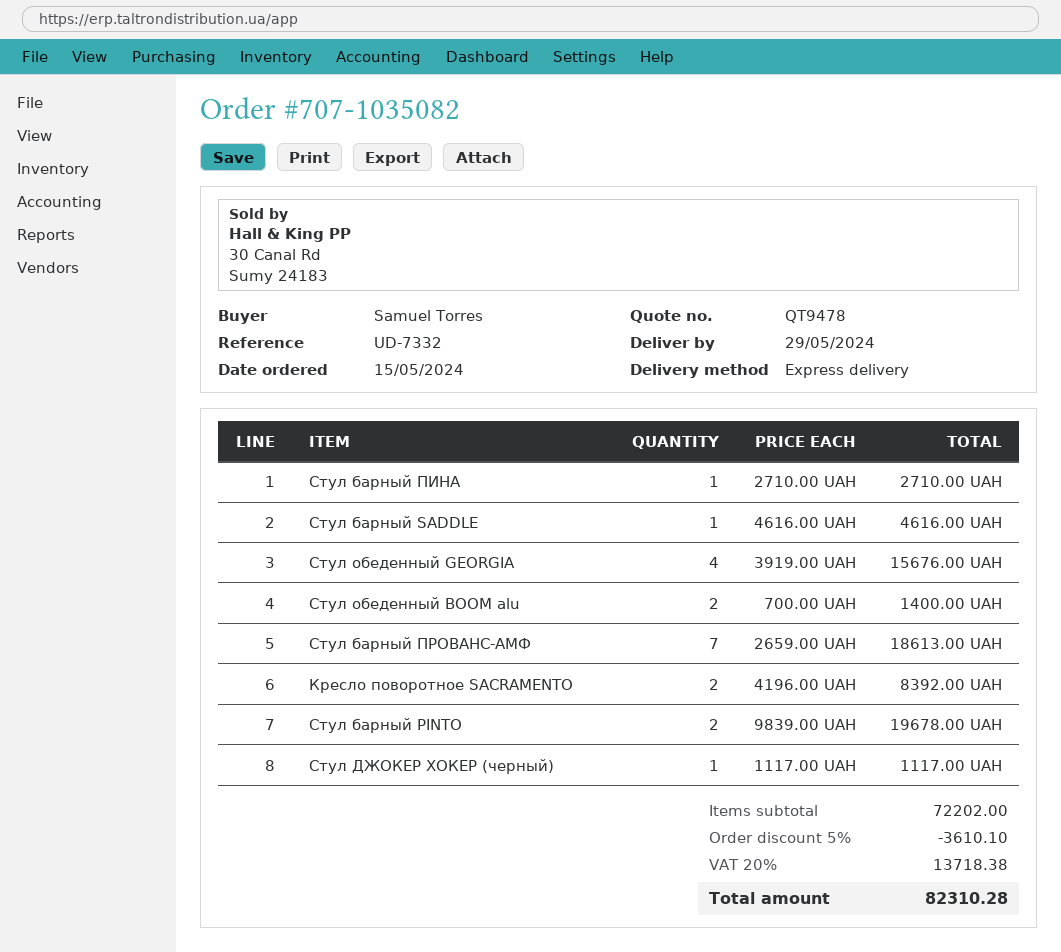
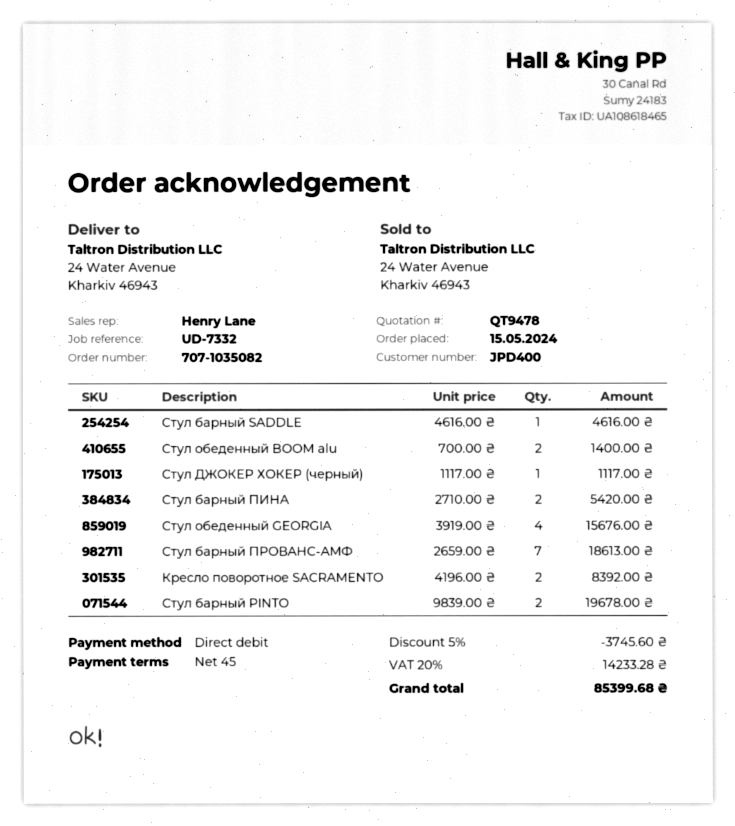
Стул барный ПИНА: 1 x 2710.00 = 2710.00 -> 2 x 2710.00 = 5420.00
discount: 5% = 3610.10 -> 5% = 3745.60
tax: 20% = 13718.38 -> 20% = 14233.28
total: 82310.28 -> 85399.68

